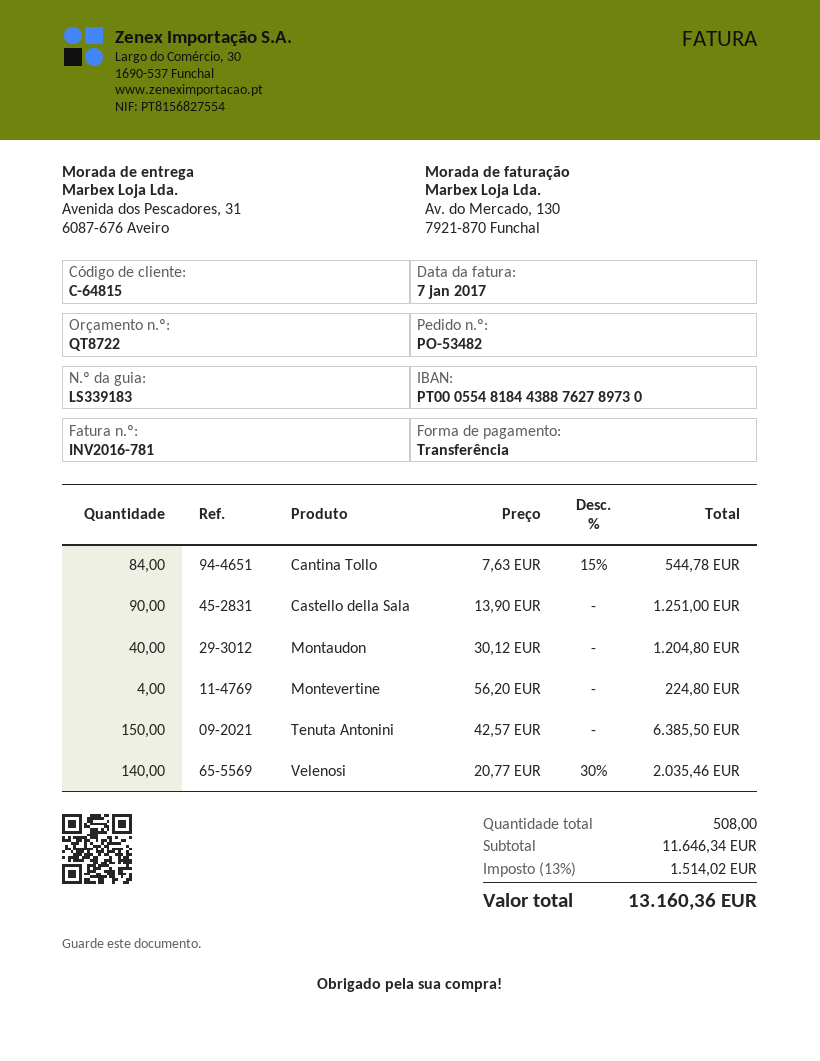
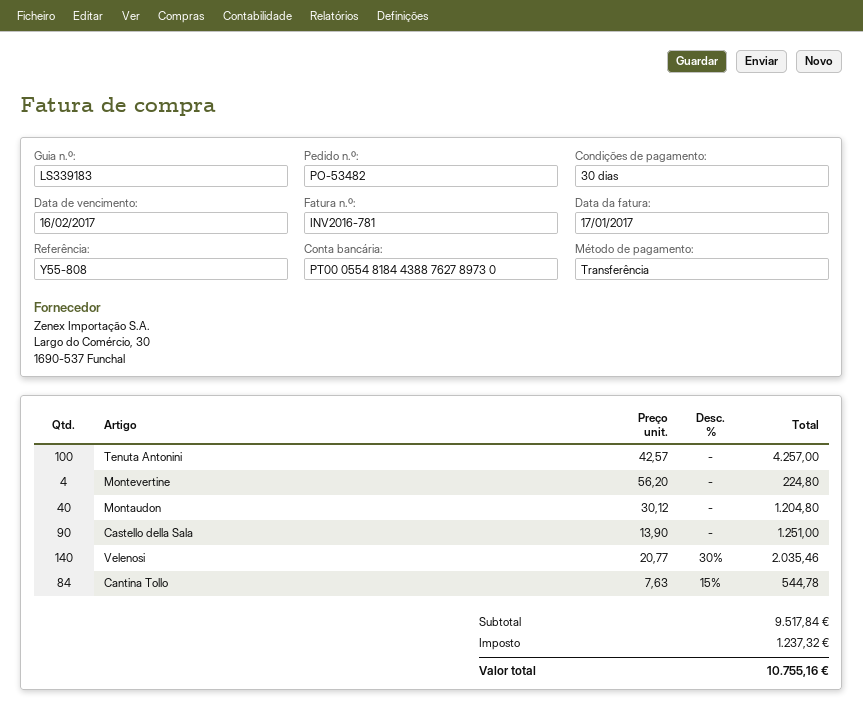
invoice date: 2017-01-07 -> 2017-01-17
Tenuta Antonini: 150 x 42.57 = 6385.50 -> 100 x 42.57 = 4257.00
subtotal: 11646.34 -> 9517.84
tax: 1514.02 -> 1237.32
total: 13160.36 -> 10755.16

